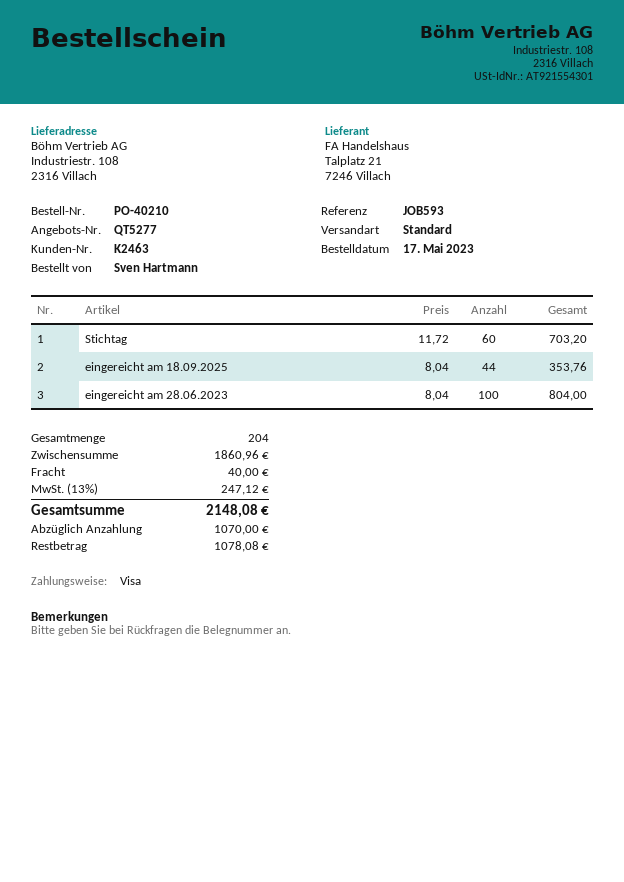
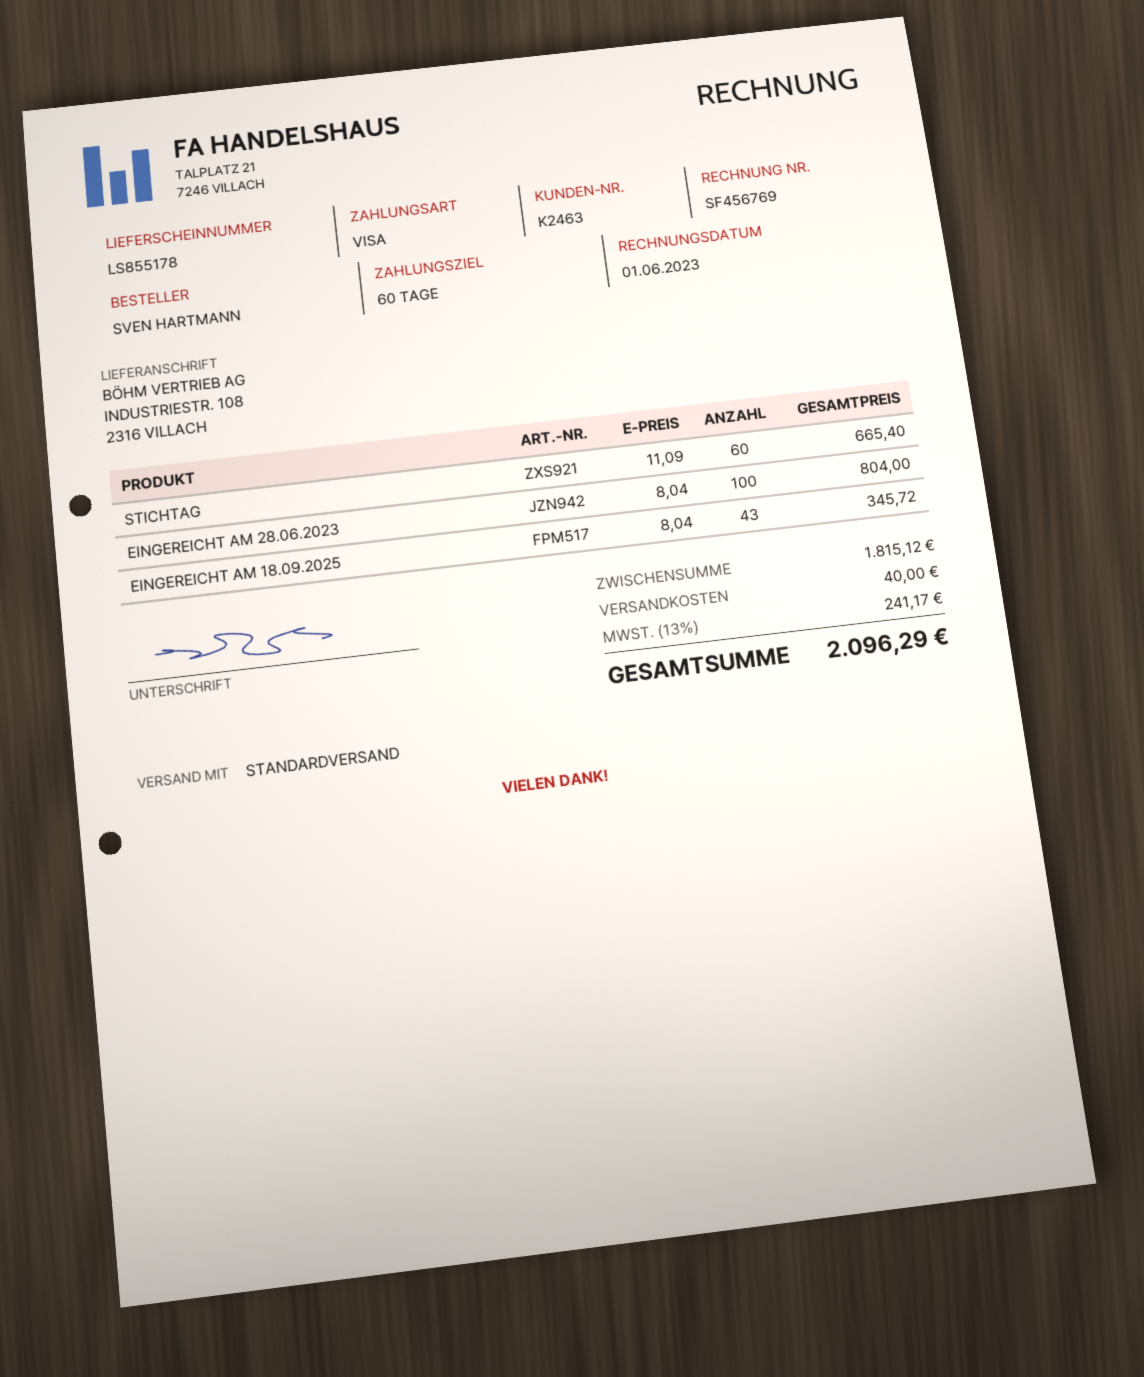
Stichtag: 60 x 11.72 = 703.20 -> 60 x 11.09 = 665.40
eingereicht am 18.09.2025: 44 x 8.04 = 353.76 -> 43 x 8.04 = 345.72
subtotal: 1860.96 -> 1815.12
tax: 13% = 247.12 -> 13% = 241.17
total: 2148.08 -> 2096.29

